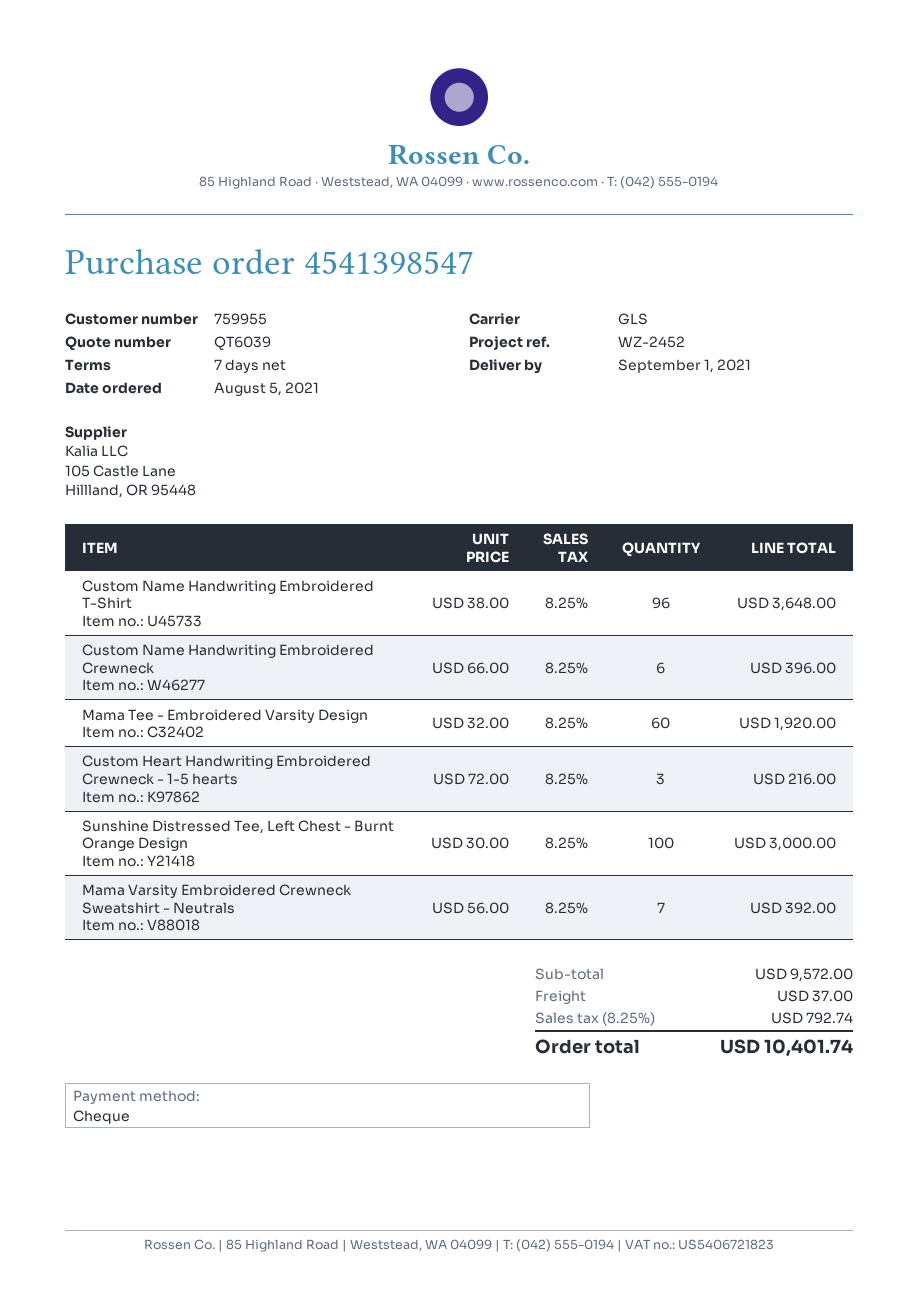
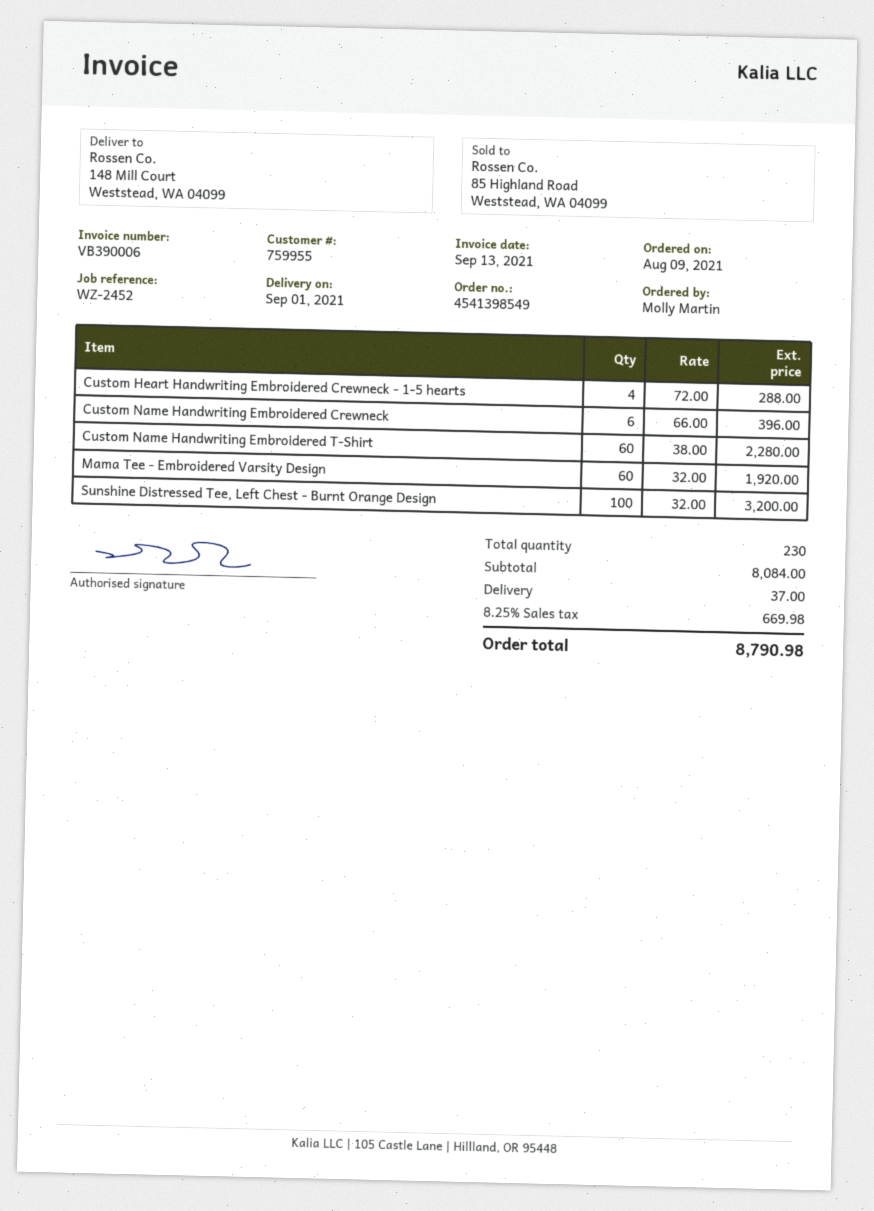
order number: 4541398547 -> 4541398549
order date: 2021-08-05 -> 2021-08-09
Custom Name Handwriting Embroidered T-Shirt: 96 x 38.00 = 3648.00 -> 60 x 38.00 = 2280.00
Custom Heart Handwriting Embroidered Crewneck - 1-5 hearts: 3 x 72.00 = 216.00 -> 4 x 72.00 = 288.00
Sunshine Distressed Tee, Left Chest - Burnt Orange Design: 100 x 30.00 = 3000.00 -> 100 x 32.00 = 3200.00
Mama Varsity Embroidered Crewneck Sweatshirt - Neutrals: 7 x 56.00 = 392.00 -> none
subtotal: 9572.00 -> 8084.00
tax: 8.25% = 792.74 -> 8.25% = 669.98
total: 10401.74 -> 8790.98

